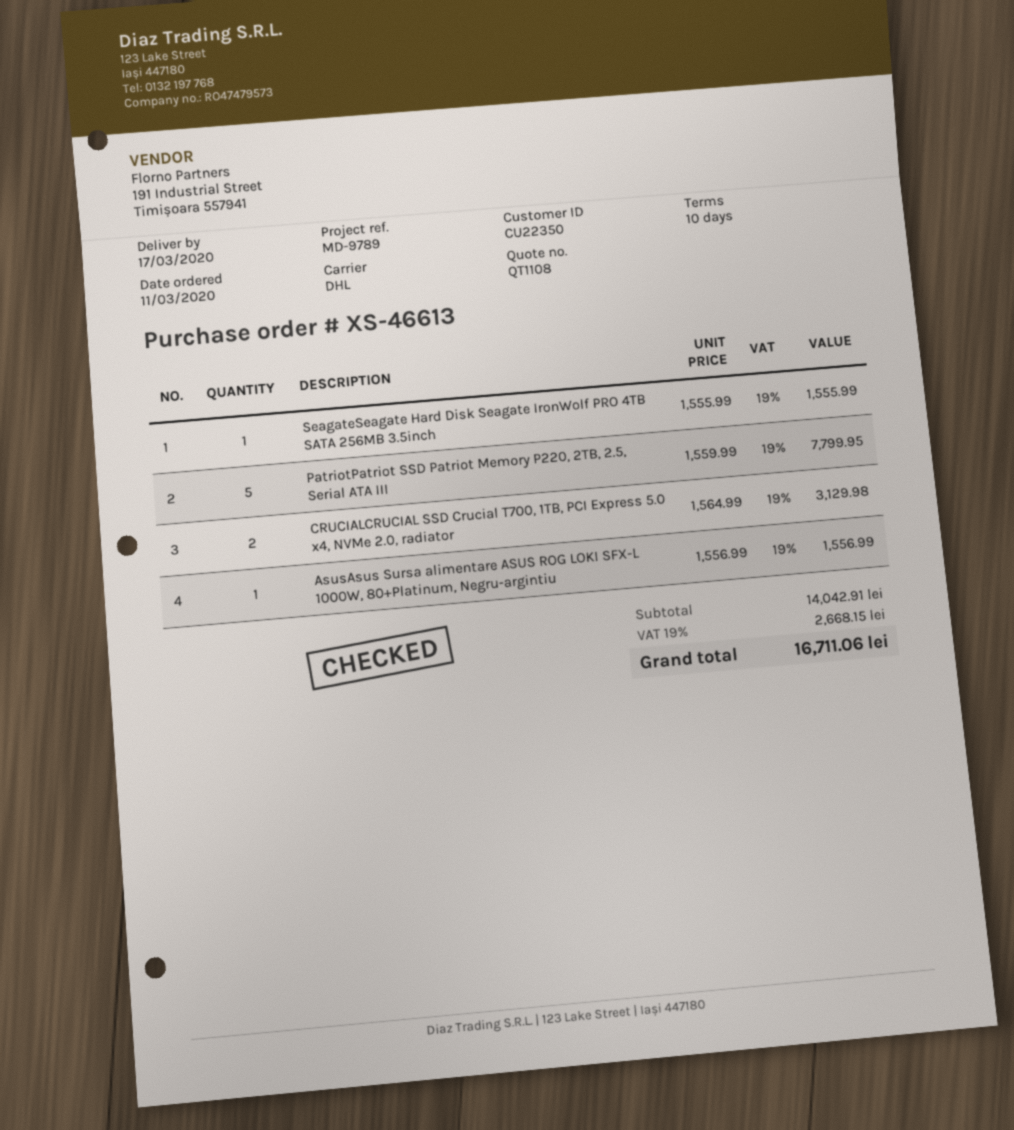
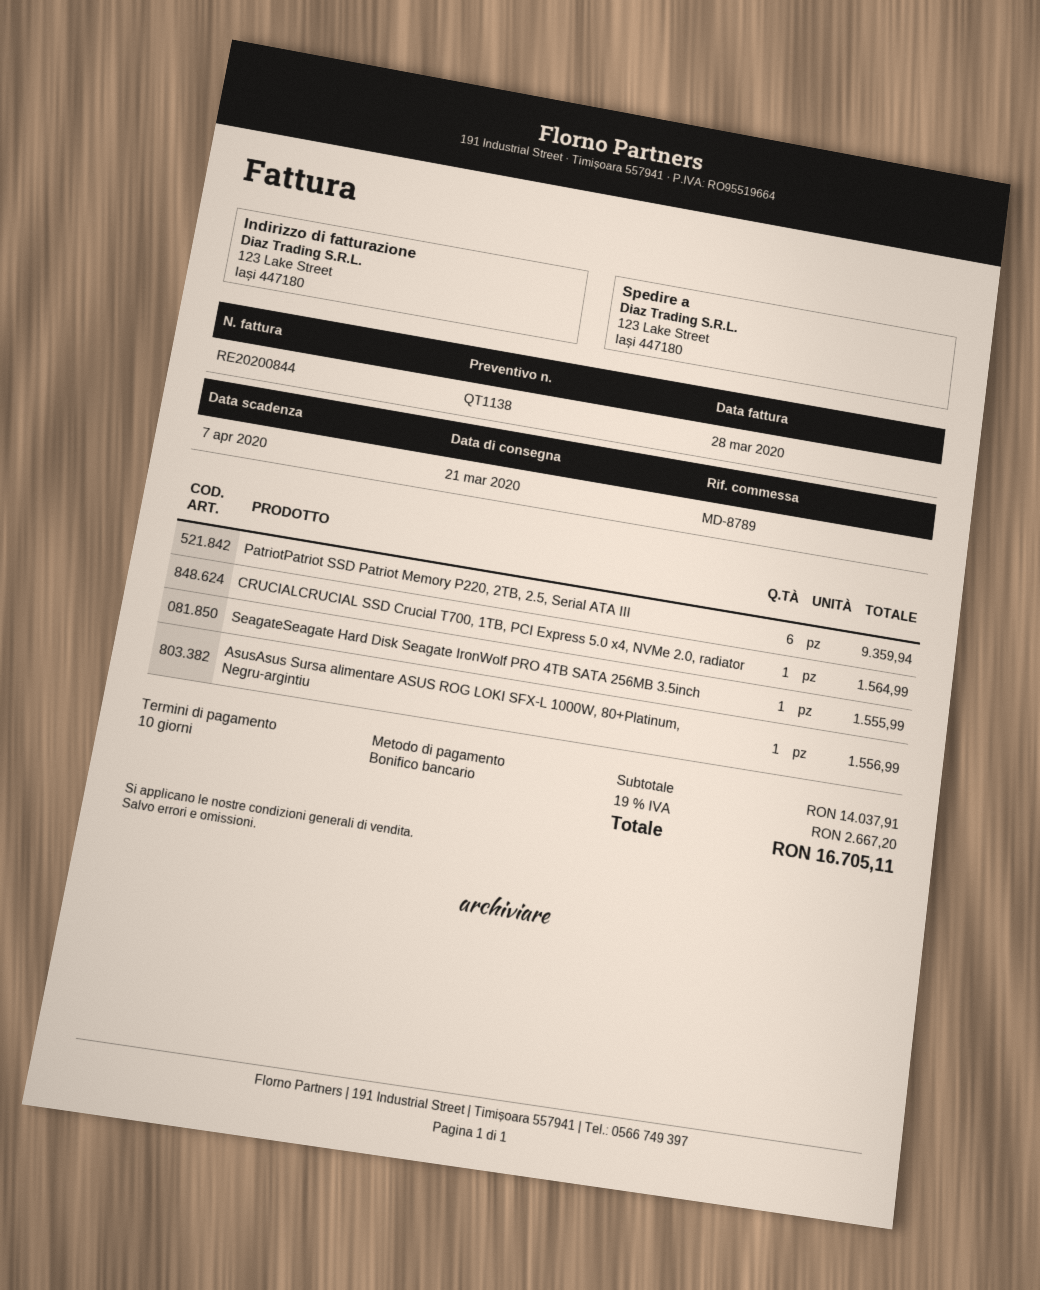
quote number: QT1108 -> QT1138
delivery date: 2020-03-17 -> 2020-03-21
reference: MD-9789 -> MD-8789
PatriotPatriot SSD Patriot Memory P220, 2TB, 2.5, Serial ATA III: 5 for 7799.95 -> 6 for 9359.94
CRUCIALCRUCIAL SSD Crucial T700, 1TB, PCI Express 5.0 x4, NVMe 2.0, radiator: 2 for 3129.98 -> 1 for 1564.99
subtotal: 14042.91 -> 14037.91
tax: 19% = 2668.15 -> 19% = 2667.20
total: 16711.06 -> 16705.11

